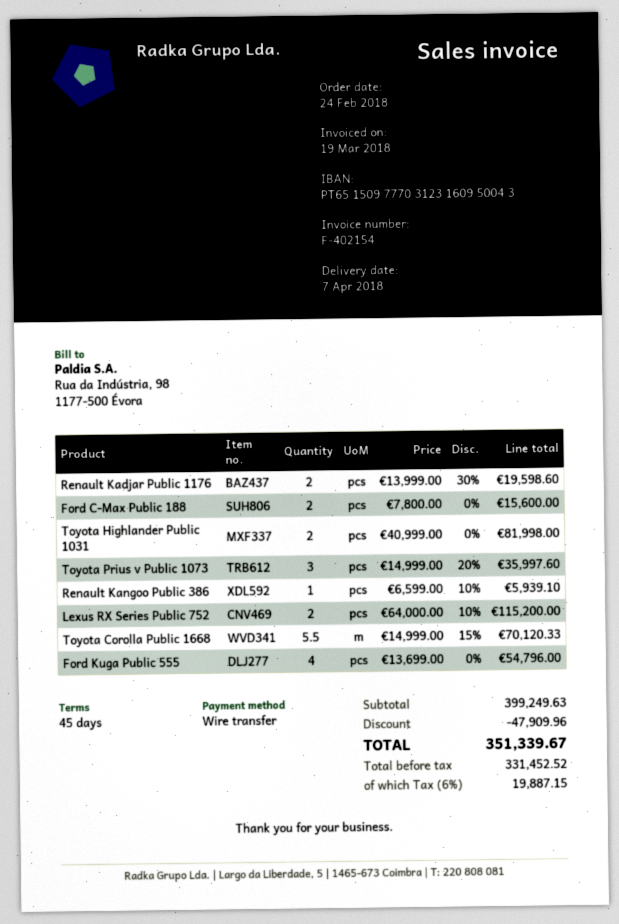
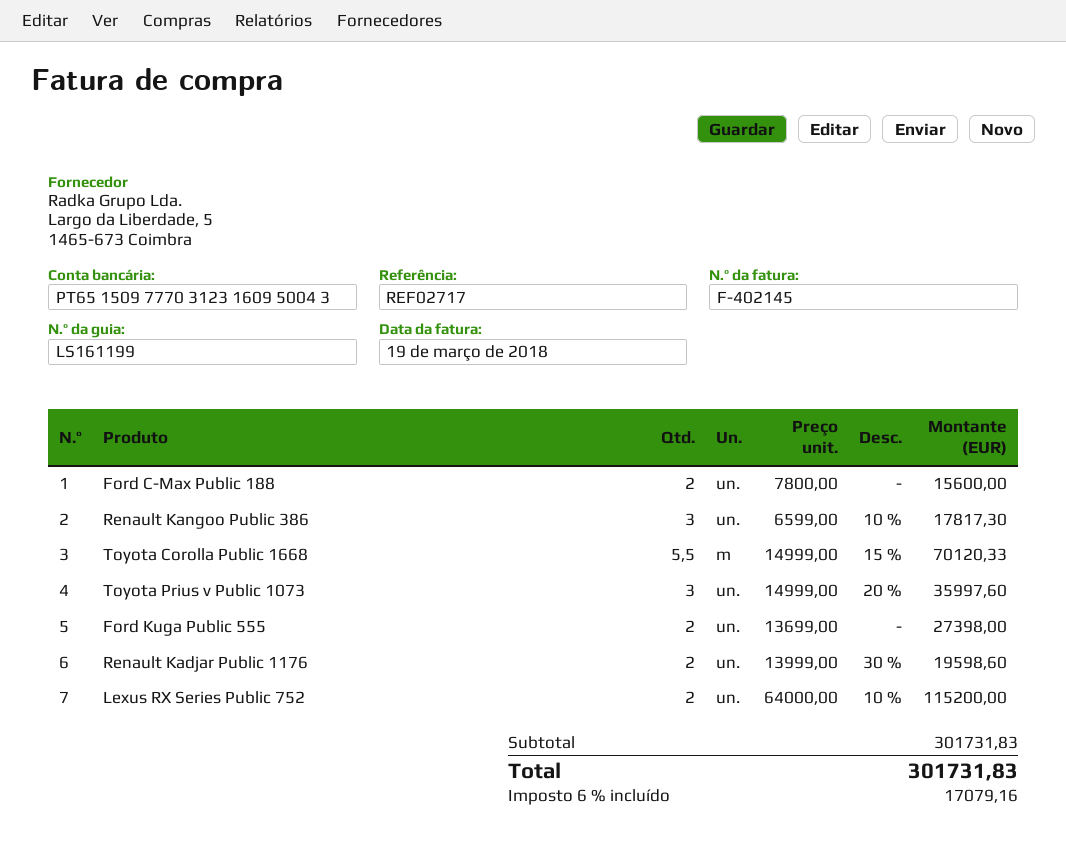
invoice number: F-402154 -> F-402145
Toyota Highlander Public 1031: 2 x 40999.00 = 81998.00 -> none
Renault Kangoo Public 386: 1 x 6599.00 - 10% = 5939.10 -> 3 x 6599.00 - 10% = 17817.30
Ford Kuga Public 555: 4 x 13699.00 = 54796.00 -> 2 x 13699.00 = 27398.00
subtotal: 399249.63 -> 301731.83
discount: 47909.96 -> none
tax: 6% = 19887.15 -> 6% = 17079.16
total: 351339.67 -> 301731.83

